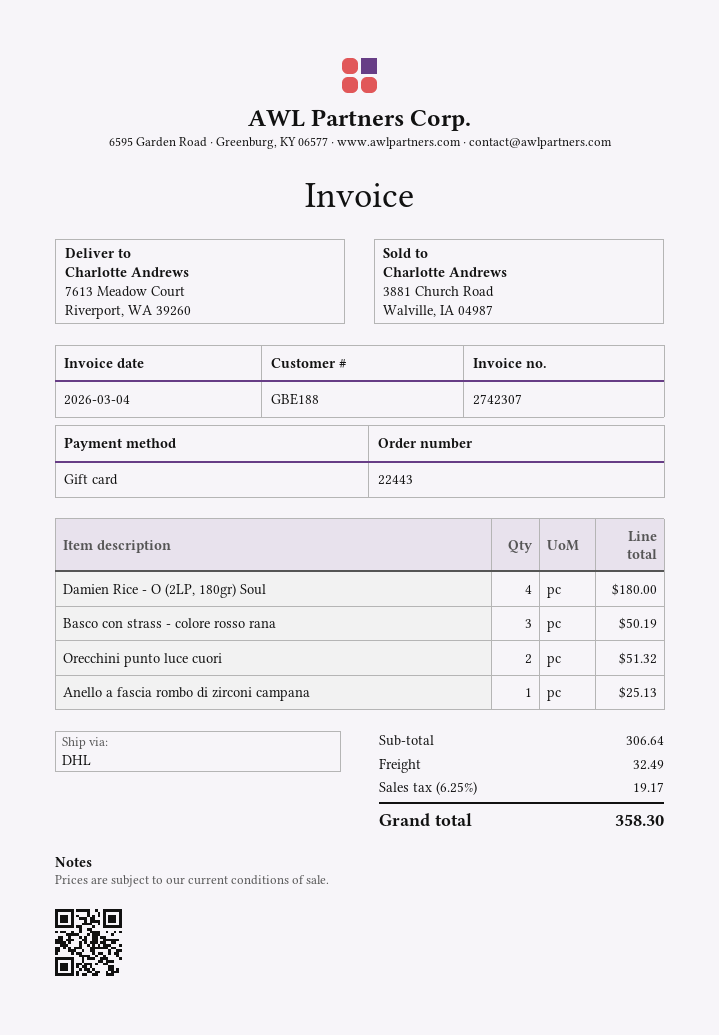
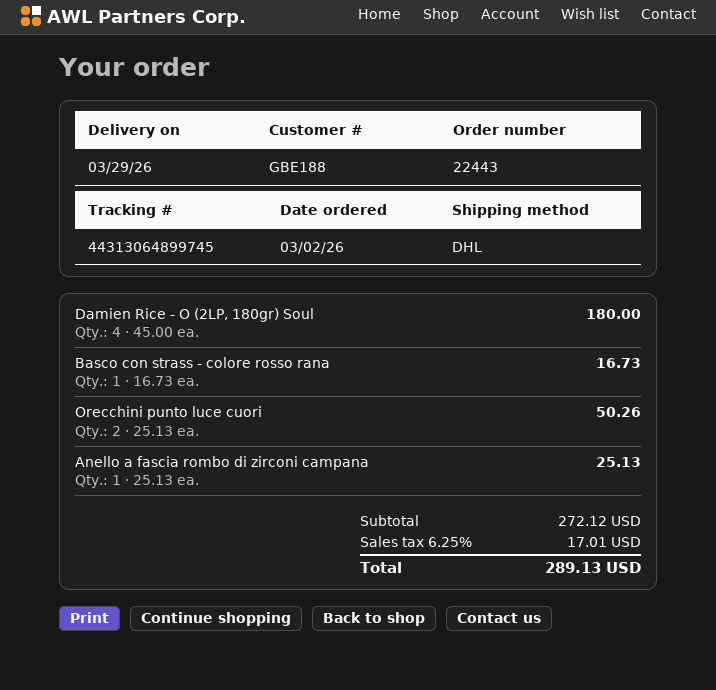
Basco con strass - colore rosso rana: 3 for 50.19 -> 1 for 16.73
Orecchini punto luce cuori: 2 for 51.32 -> 2 for 50.26
subtotal: 306.64 -> 272.12
shipping: 32.49 -> none
tax: 6.25% = 19.17 -> 6.25% = 17.01
total: 358.30 -> 289.13

